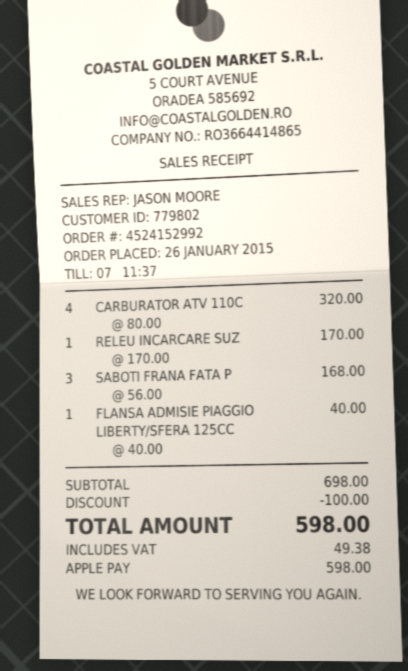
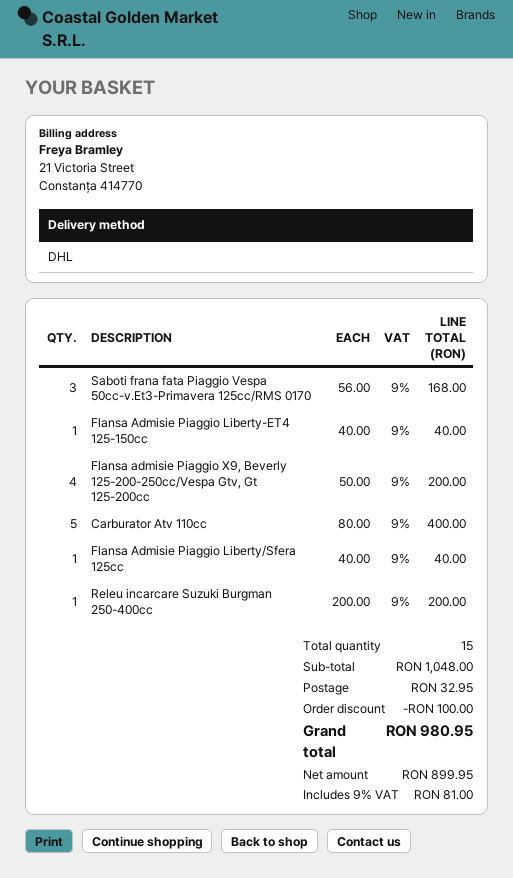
CARBURATOR ATV 110C: 4 x 80.00 = 320.00 -> 5 x 80.00 = 400.00
RELEU INCARCARE SUZ: 1 x 170.00 = 170.00 -> 1 x 200.00 = 200.00
Flansa Admisie Piaggio Liberty-ET4 125-150cc: none -> 1 x 40.00 = 40.00
Flansa admisie Piaggio X9, Beverly 125-200-250cc/Vespa Gtv, Gt 125-200cc: none -> 4 x 50.00 = 200.00
subtotal: 698.00 -> 1048.00
shipping: none -> 32.95
tax: 49.38 -> 81.00
total: 598.00 -> 980.95

